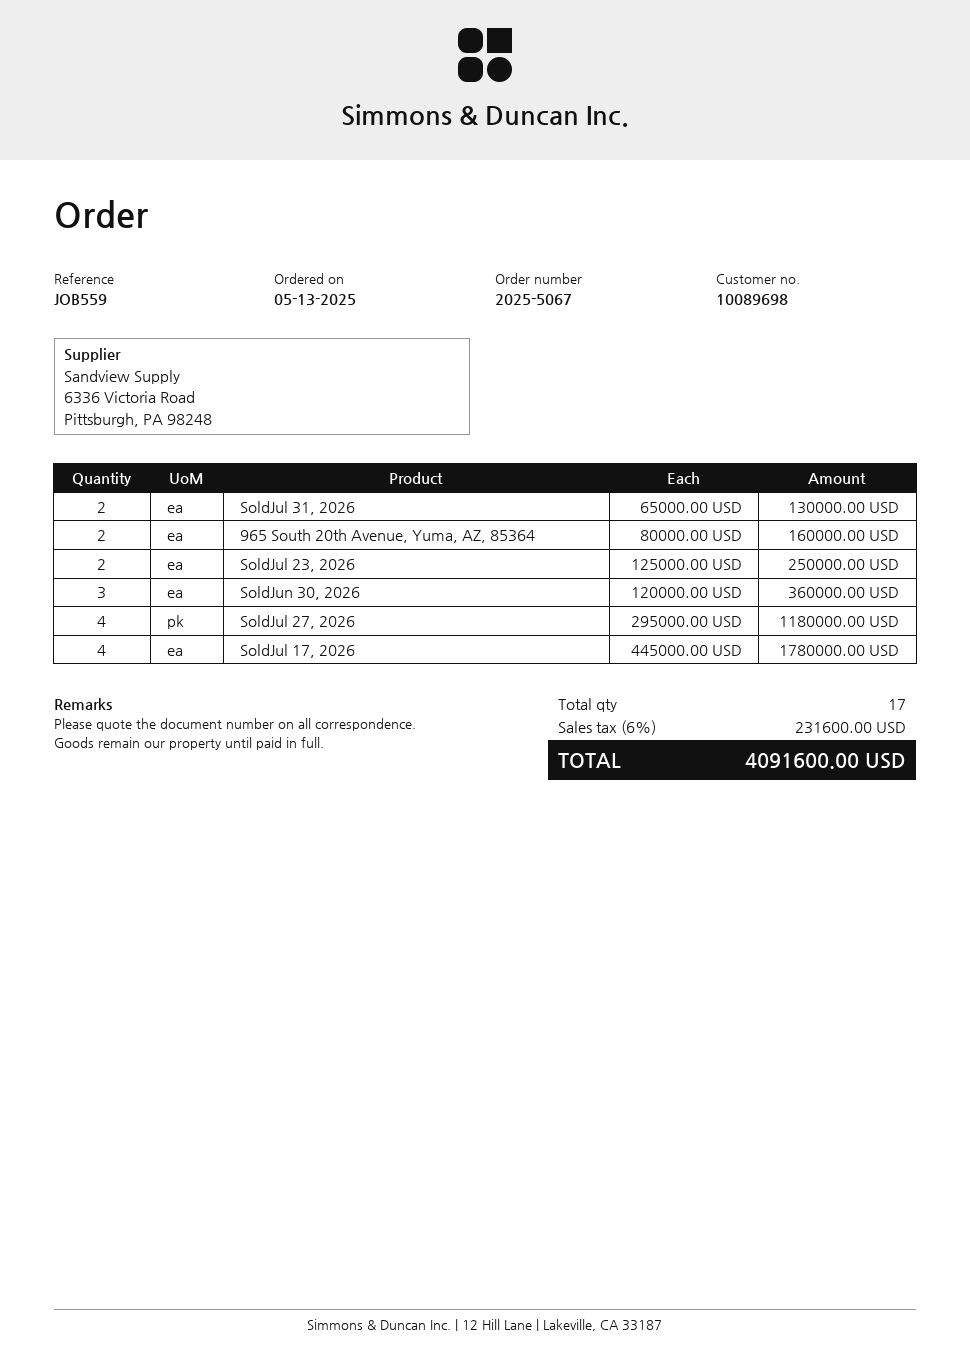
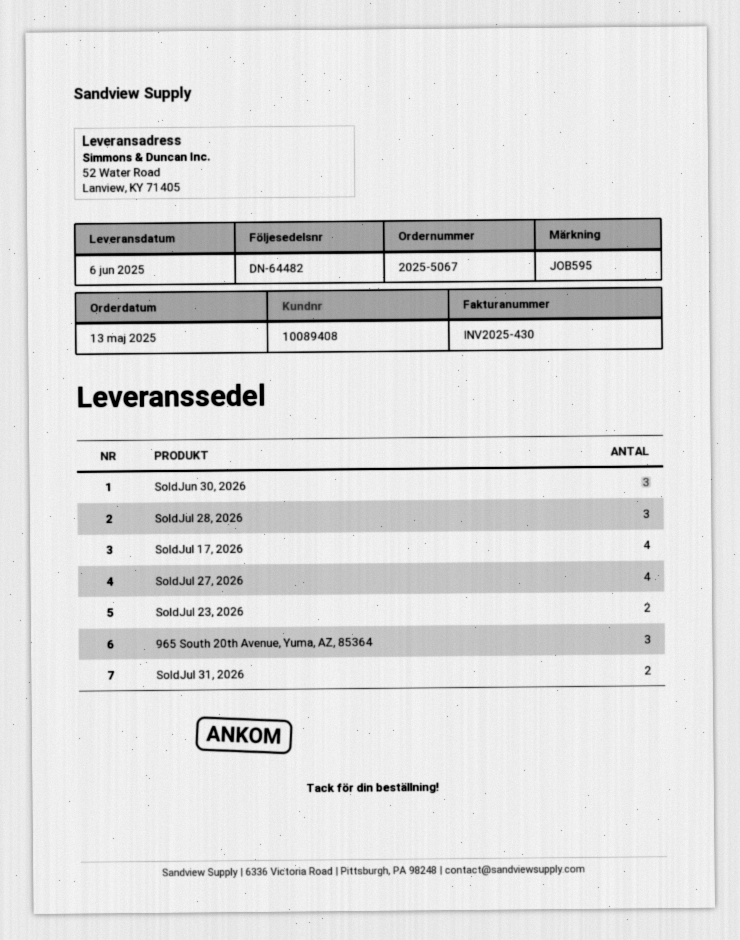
customer number: 10089698 -> 10089408
reference: JOB559 -> JOB595
965 South 20th Avenue, Yuma, AZ, 85364: 2 -> 3
SoldJul 28, 2026: none -> 3

